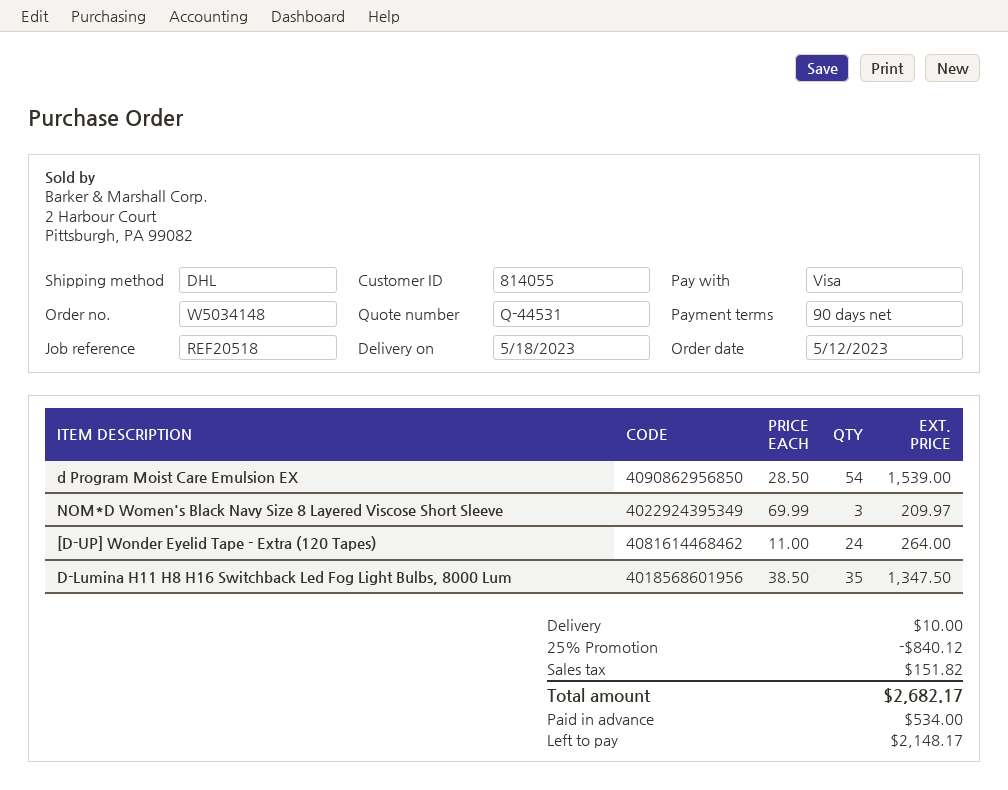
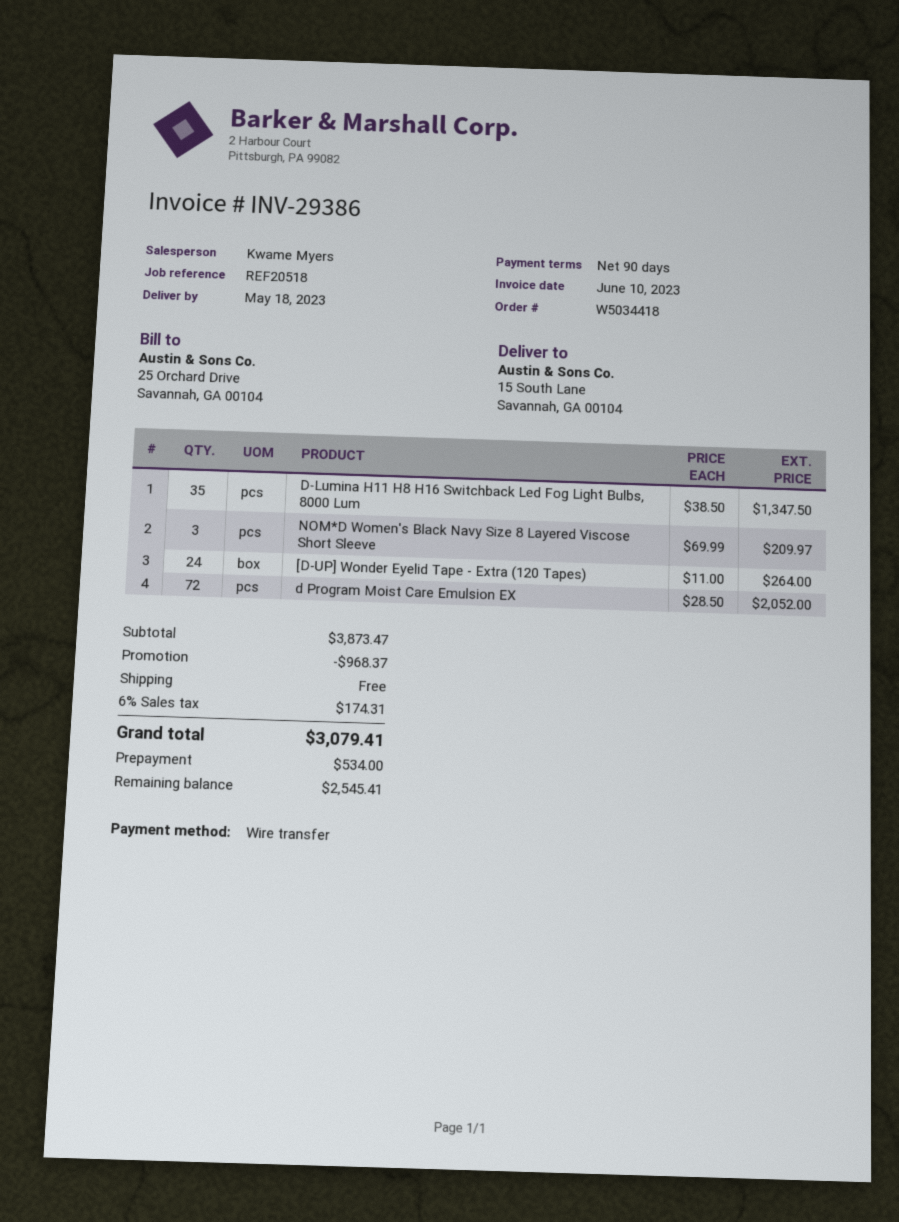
order number: W5034148 -> W5034418
payment method: Visa -> bank transfer
d Program Moist Care Emulsion EX: 54 x 28.50 = 1539.00 -> 72 x 28.50 = 2052.00
discount: 840.12 -> 968.37
shipping: 10.00 -> 0.00
tax: 151.82 -> 174.31
total: 2682.17 -> 3079.41
balance: 2148.17 -> 2545.41

